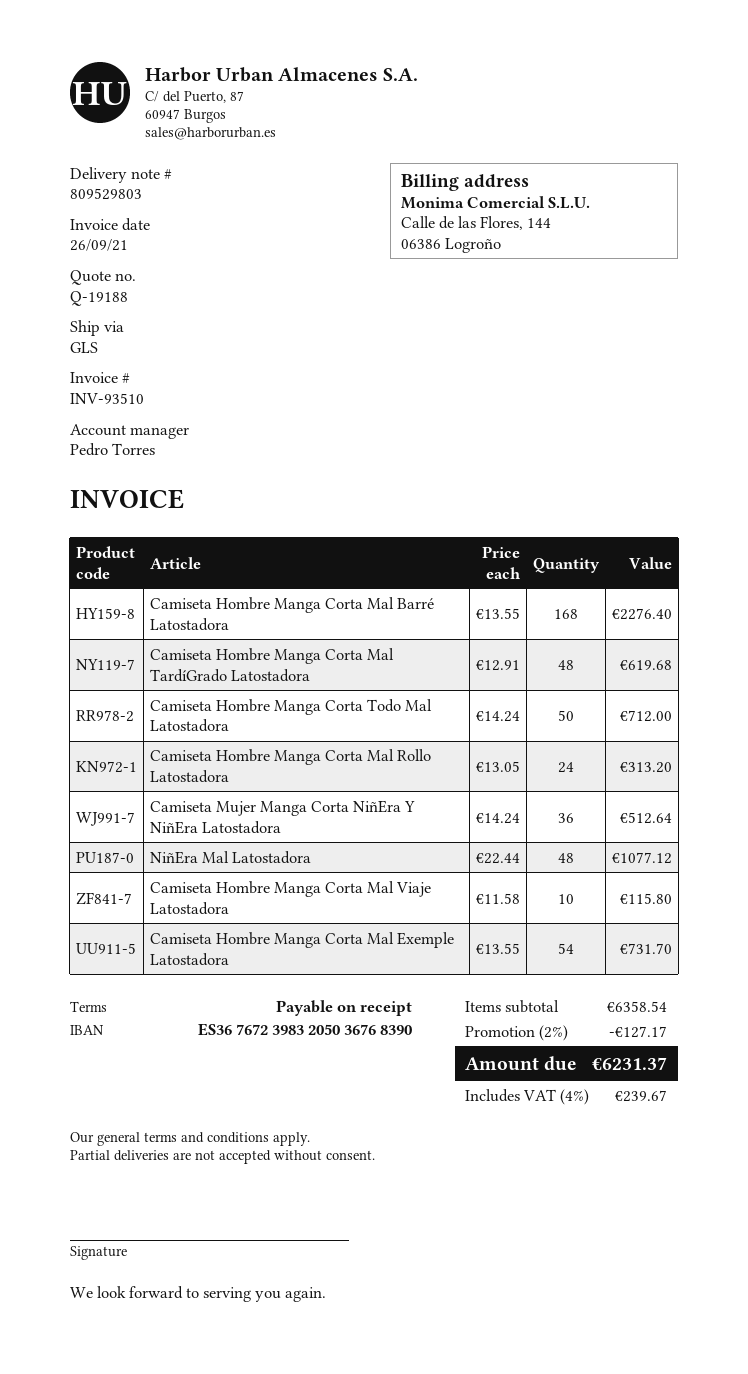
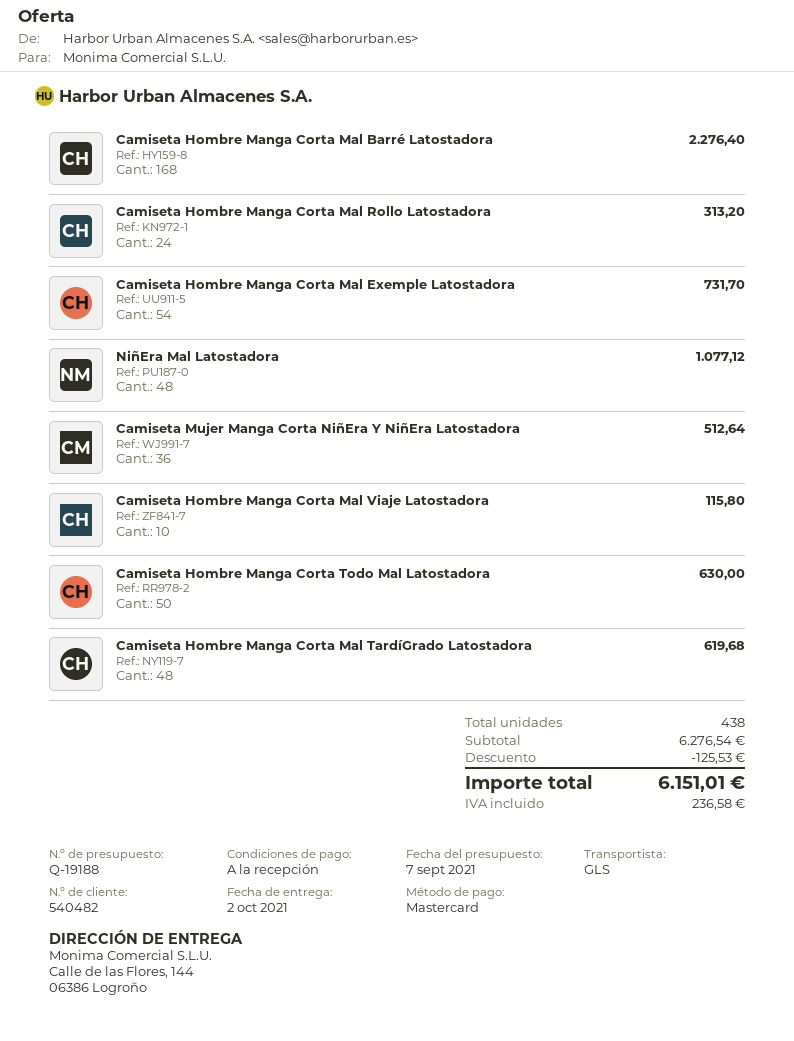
Camiseta Hombre Manga Corta Todo Mal Latostadora: 50 for 712.00 -> 50 for 630.00
subtotal: 6358.54 -> 6276.54
discount: 127.17 -> 125.53
tax: 239.67 -> 236.58
total: 6231.37 -> 6151.01

